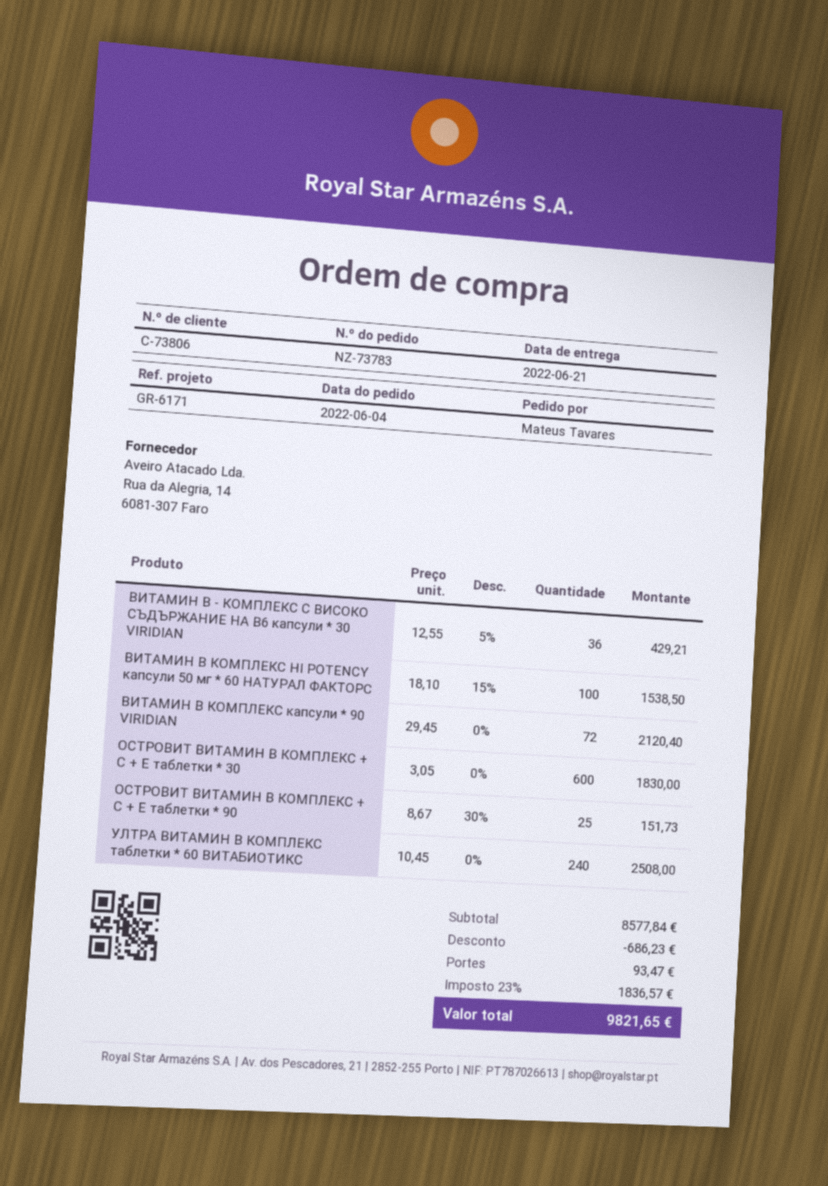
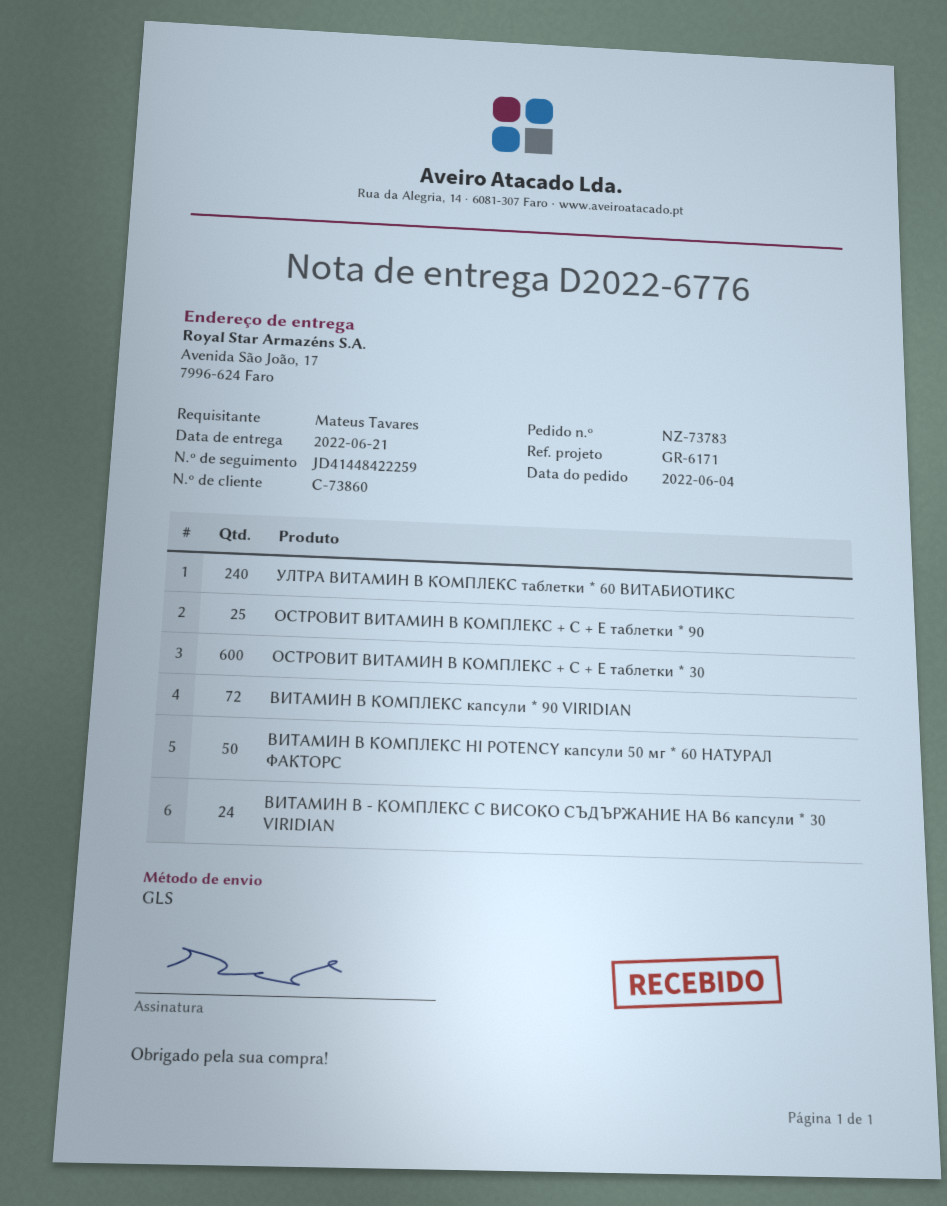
customer number: C-73806 -> C-73860
ВИТАМИН B - КОМПЛЕКС С ВИСОКО СЪДЪРЖАНИЕ НА B6 капсули * 30 VIRIDIAN: 36 -> 24
ВИТАМИН B КОМПЛЕКС HI POTENCY капсули 50 мг * 60 НАТУРАЛ ФАКТОРС: 100 -> 50

